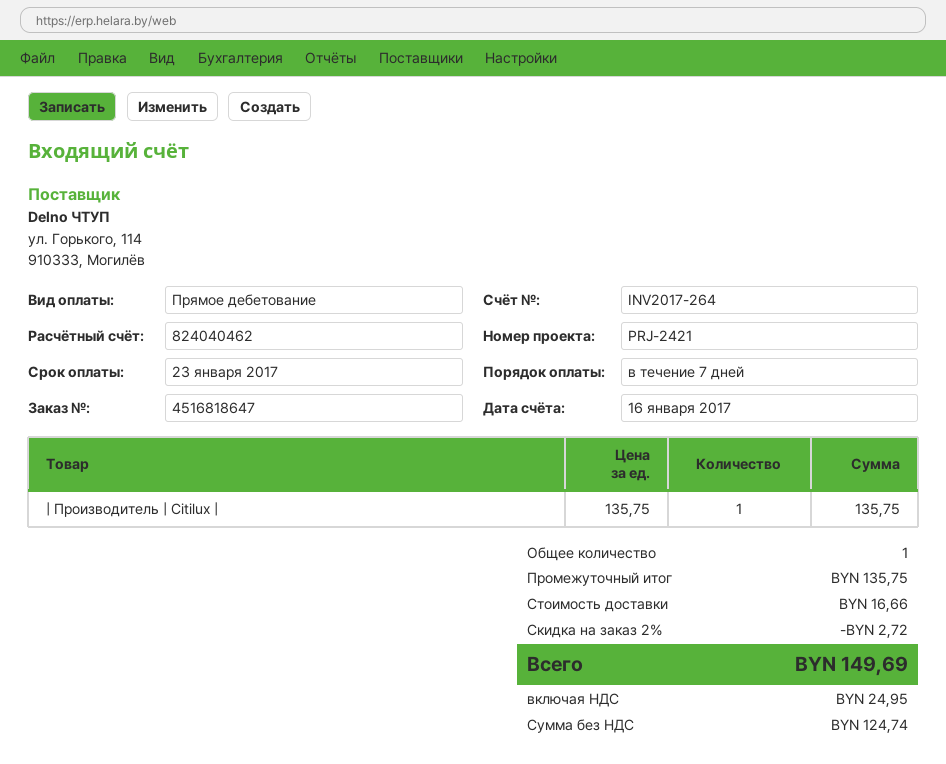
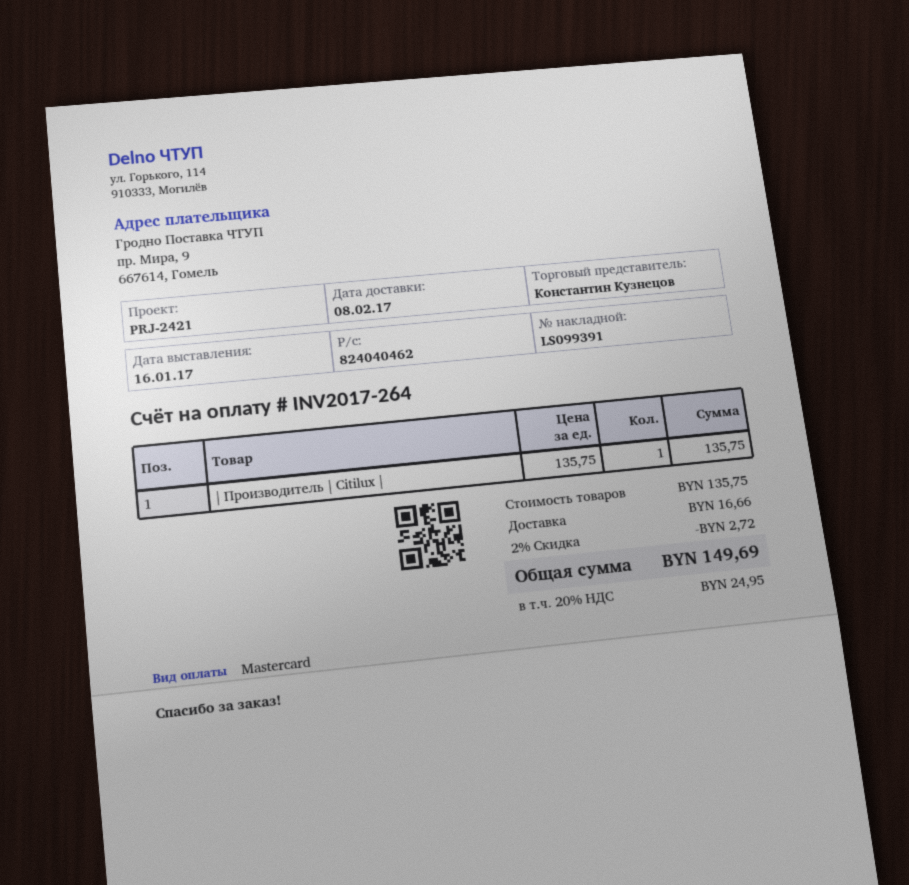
payment method: direct debit -> Mastercard

